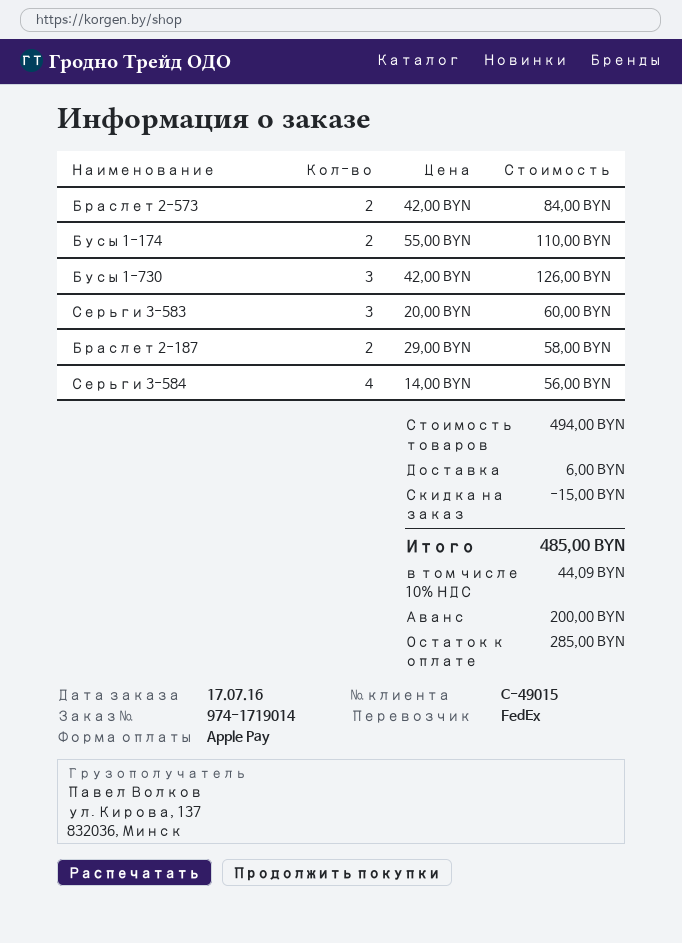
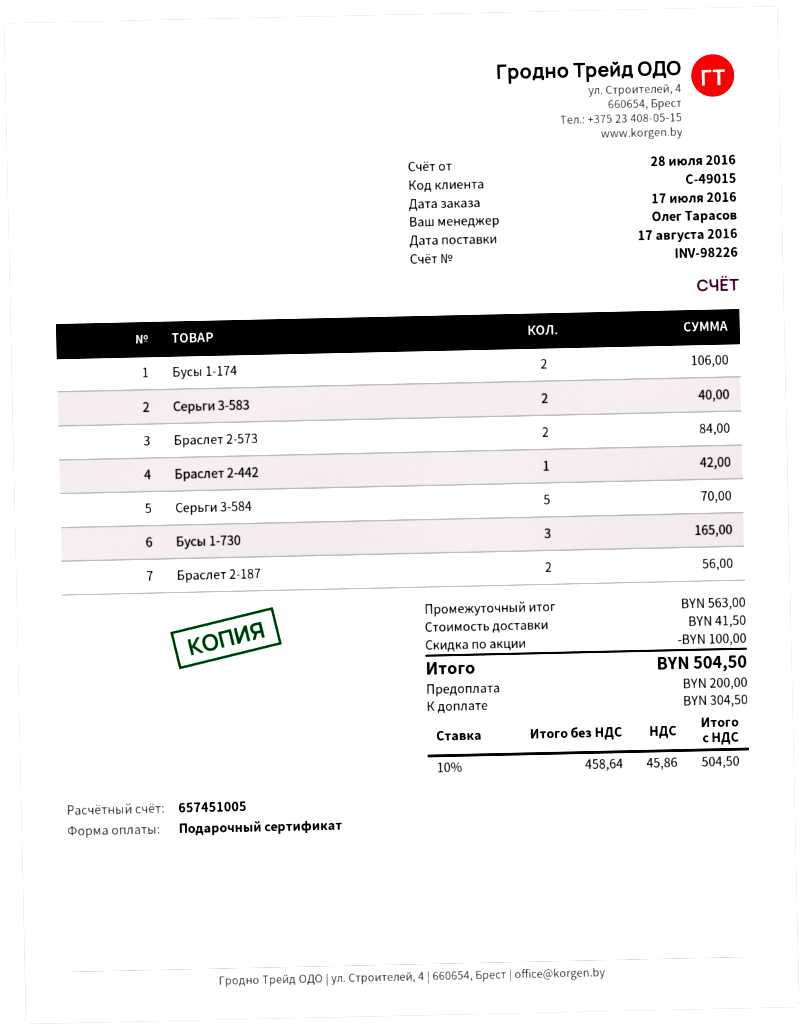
payment method: Apple Pay -> gift card
Бусы 1-174: 2 for 110.00 -> 2 for 106.00
Бусы 1-730: 3 for 126.00 -> 3 for 165.00
Серьги 3-583: 3 for 60.00 -> 2 for 40.00
Браслет 2-187: 2 for 58.00 -> 2 for 56.00
Серьги 3-584: 4 for 56.00 -> 5 for 70.00
Браслет 2-442: none -> 1 for 42.00
subtotal: 494.00 -> 563.00
discount: 15.00 -> 100.00
shipping: 6.00 -> 41.50
tax: 10% = 44.09 -> 10% = 45.86
total: 485.00 -> 504.50
balance: 285.00 -> 304.50

